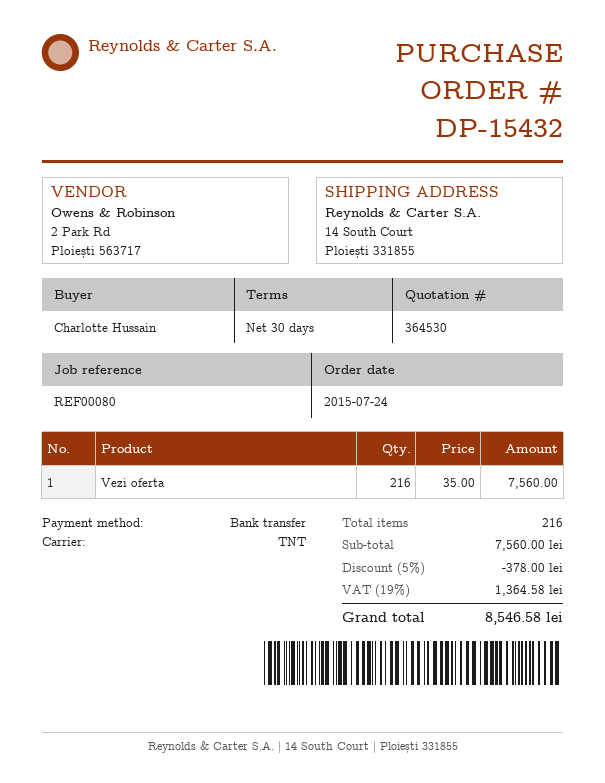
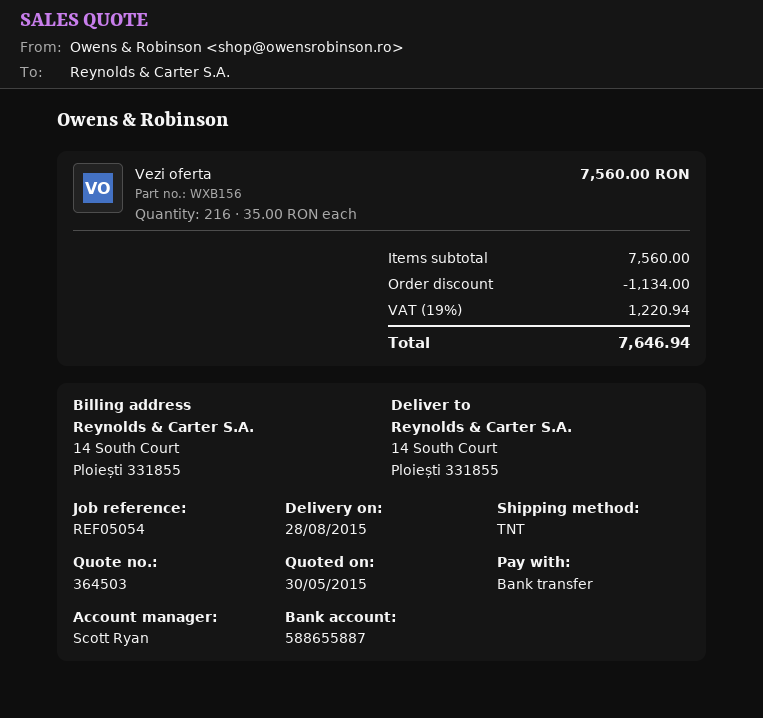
quote number: 364530 -> 364503
reference: REF00080 -> REF05054
discount: 378.00 -> 1134.00
tax: 19% = 1364.58 -> 19% = 1220.94
total: 8546.58 -> 7646.94

